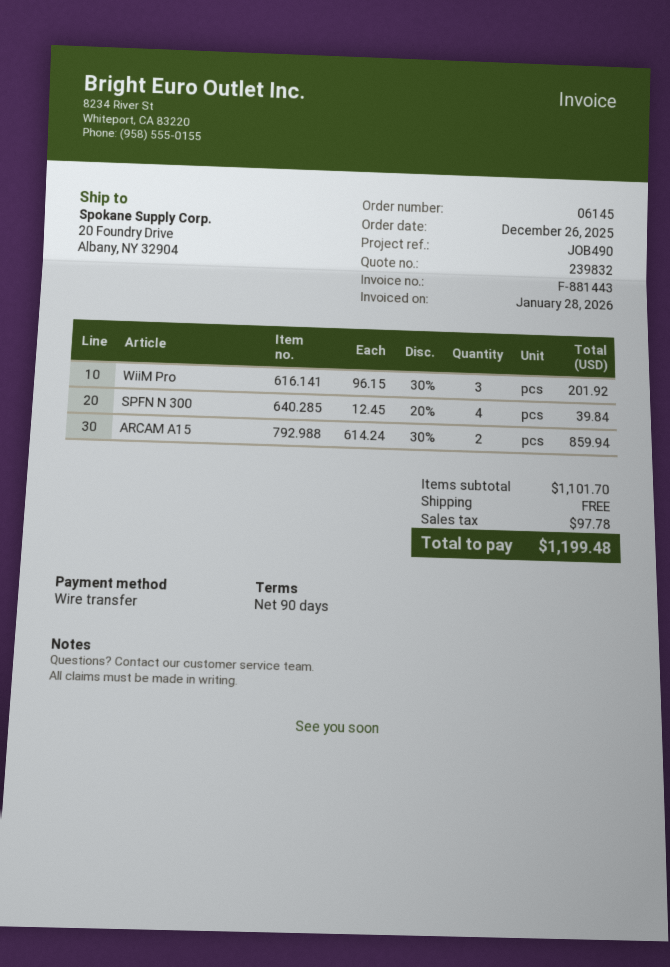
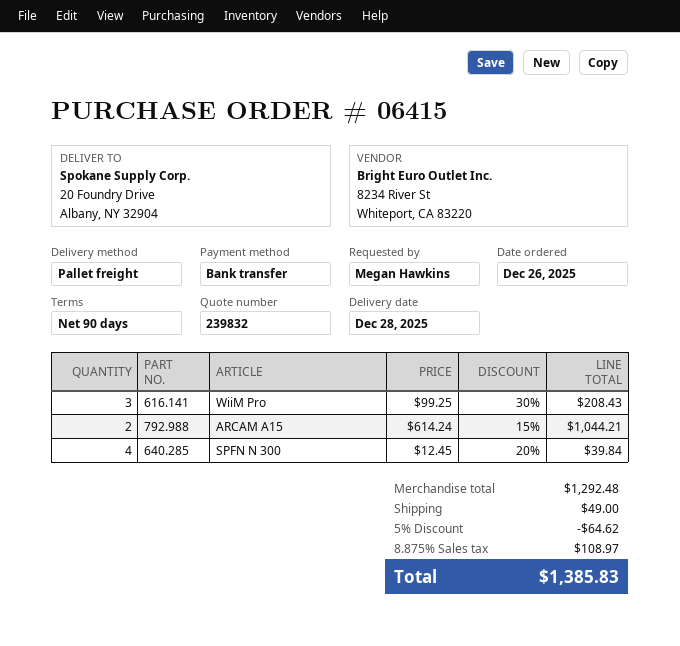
order number: 06145 -> 06415
WiiM Pro: 3 x 96.15 - 30% = 201.92 -> 3 x 99.25 - 30% = 208.43
ARCAM A15: 2 x 614.24 - 30% = 859.94 -> 2 x 614.24 - 15% = 1044.21
subtotal: 1101.70 -> 1292.48
discount: none -> 5% = 64.62
shipping: 0.00 -> 49.00
tax: 97.78 -> 108.97
total: 1199.48 -> 1385.83

